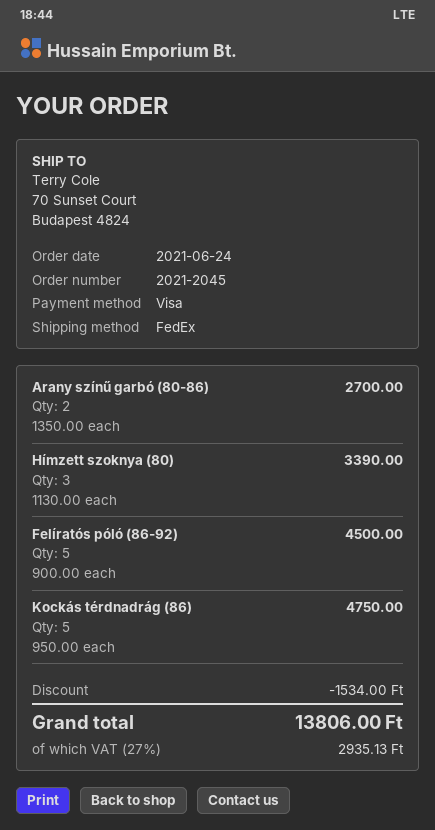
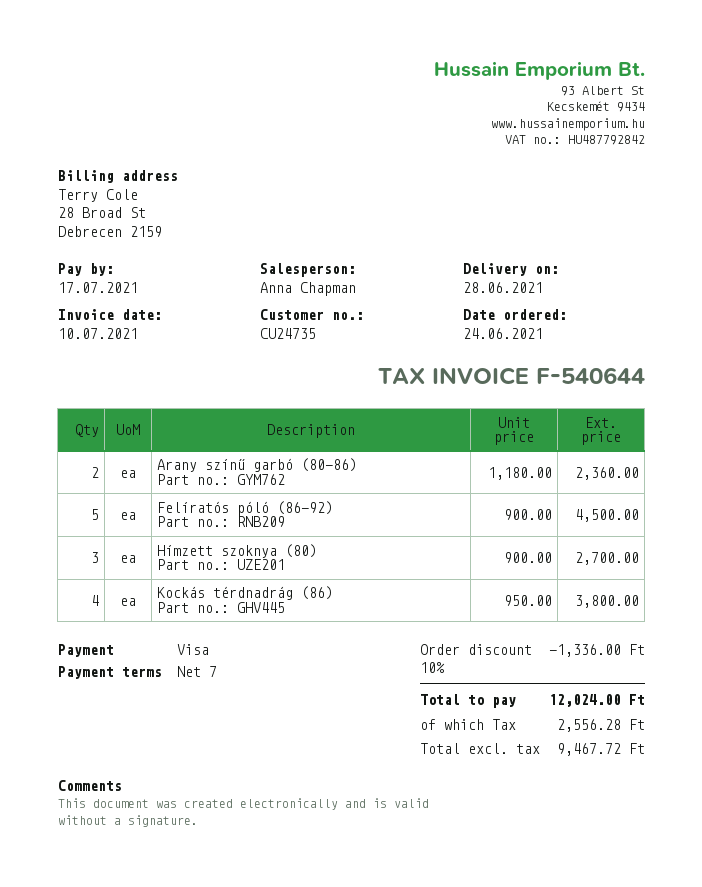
Arany színű garbó (80-86): 2 x 1350.00 = 2700.00 -> 2 x 1180.00 = 2360.00
Hímzett szoknya (80): 3 x 1130.00 = 3390.00 -> 3 x 900.00 = 2700.00
Kockás térdnadrág (86): 5 x 950.00 = 4750.00 -> 4 x 950.00 = 3800.00
discount: 1534.00 -> 1336.00
tax: 2935.13 -> 2556.28
total: 13806.00 -> 12024.00

